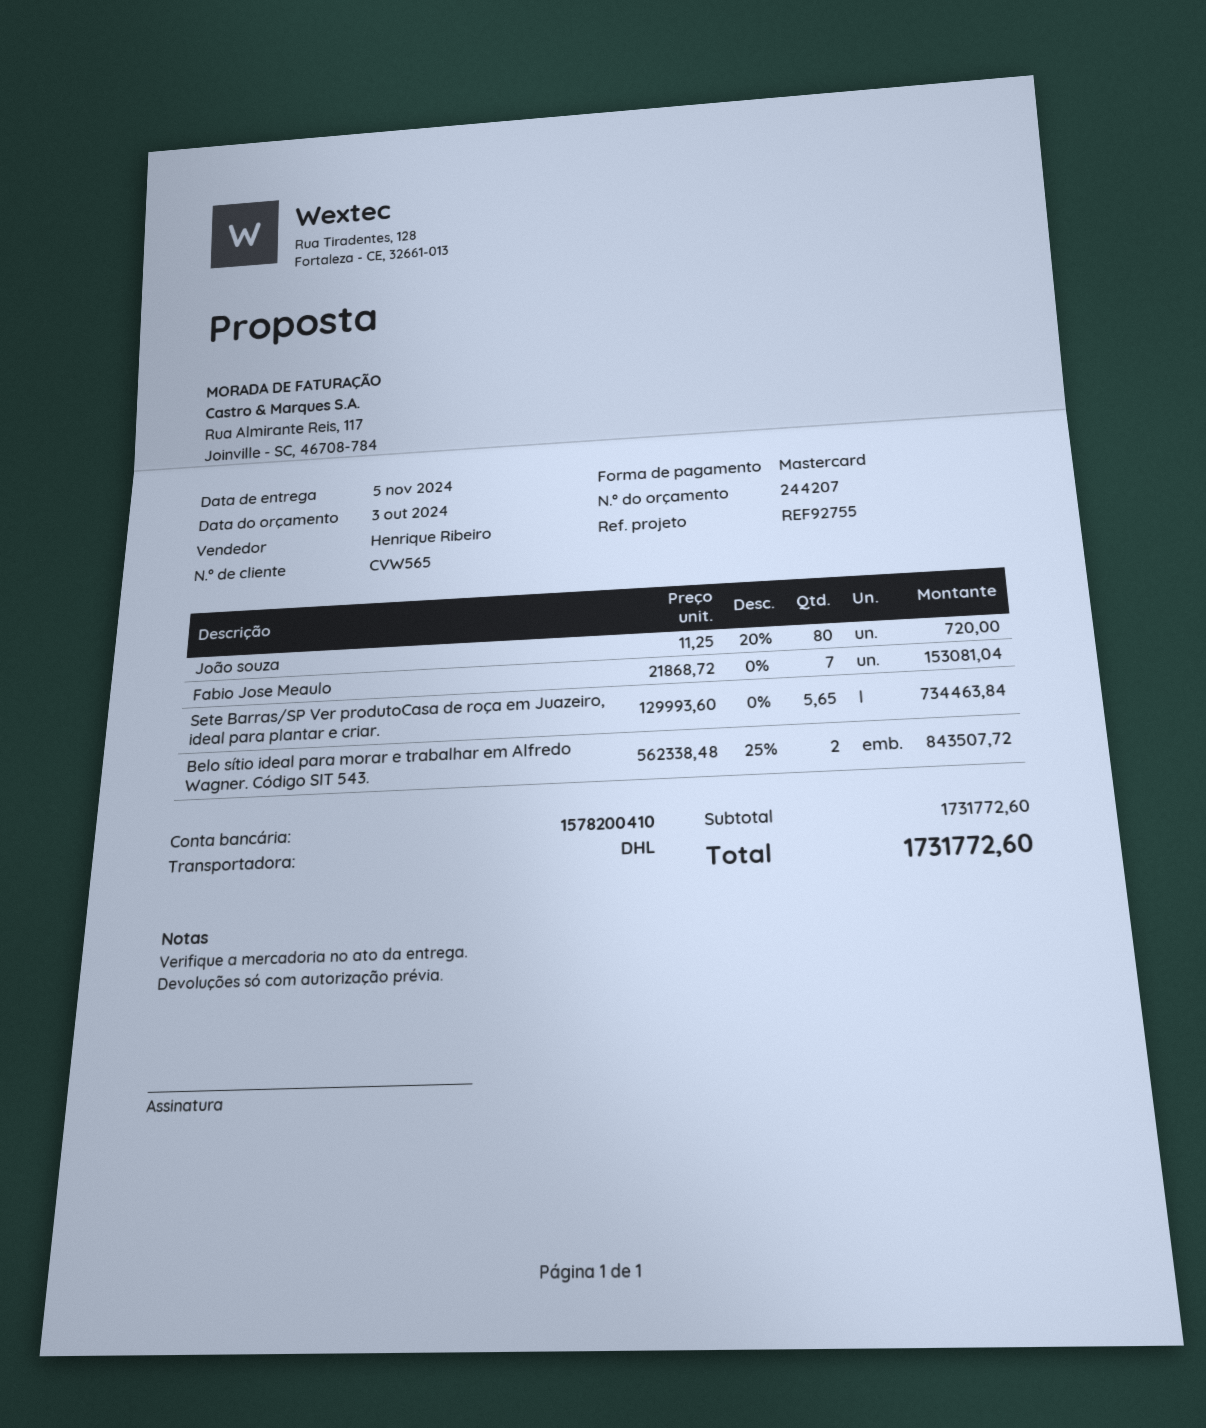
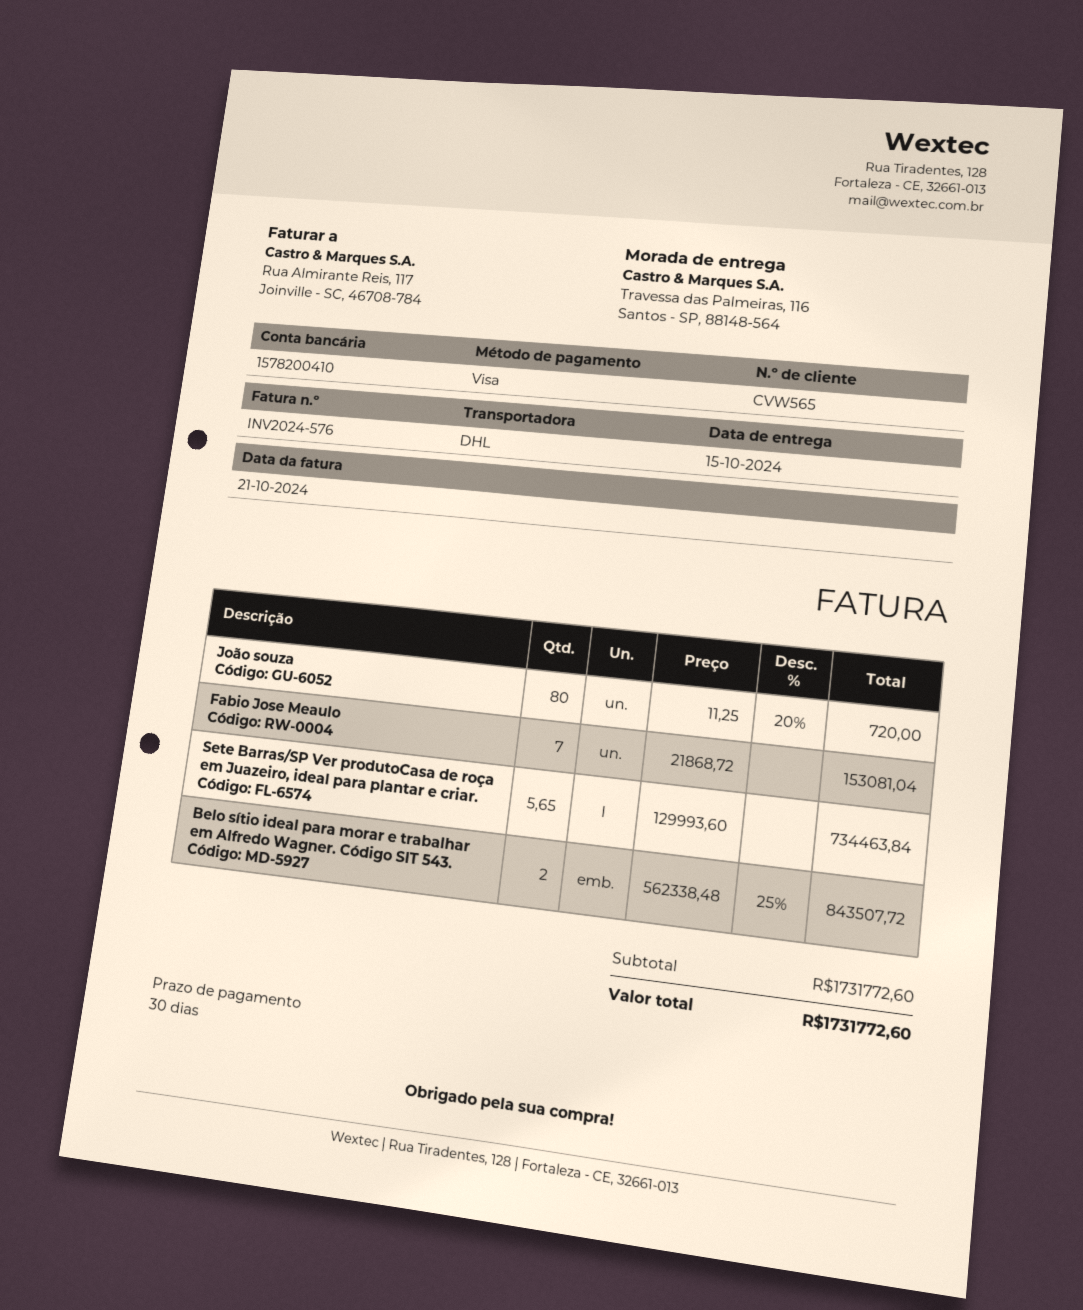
delivery date: 2024-11-05 -> 2024-10-15
payment method: Mastercard -> Visa

